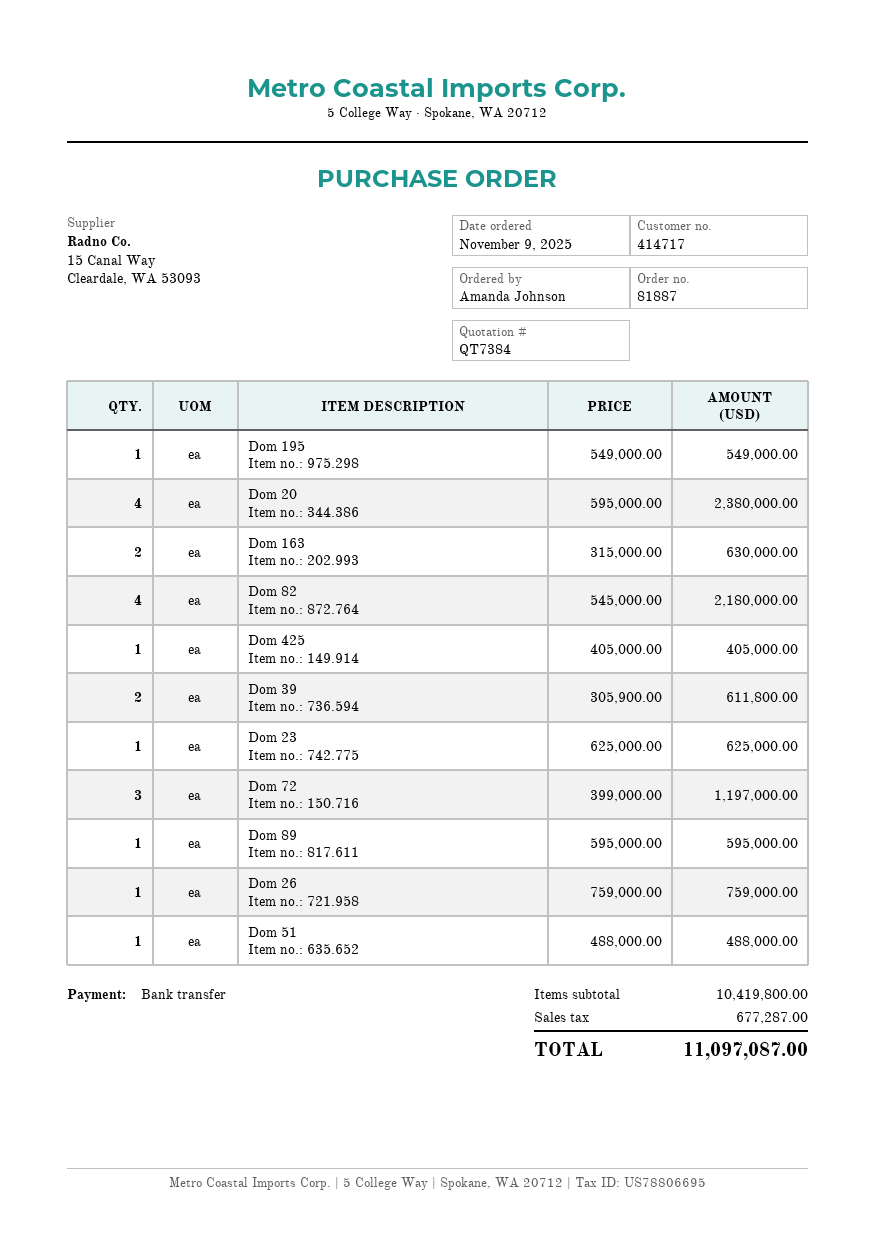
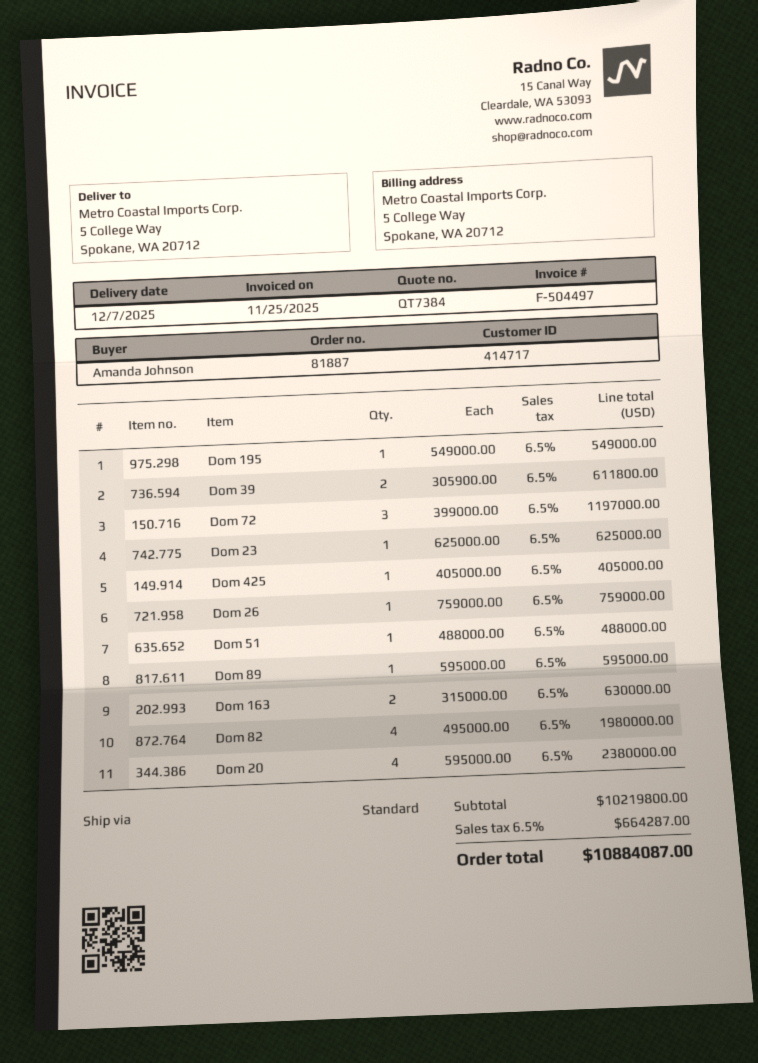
Dom 82: 4 x 545000.00 = 2180000.00 -> 4 x 495000.00 = 1980000.00
subtotal: 10419800.00 -> 10219800.00
tax: 677287.00 -> 664287.00
total: 11097087.00 -> 10884087.00

